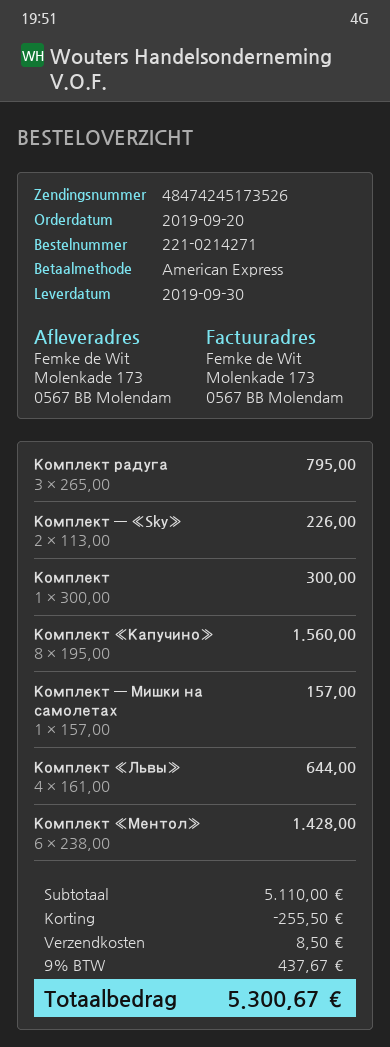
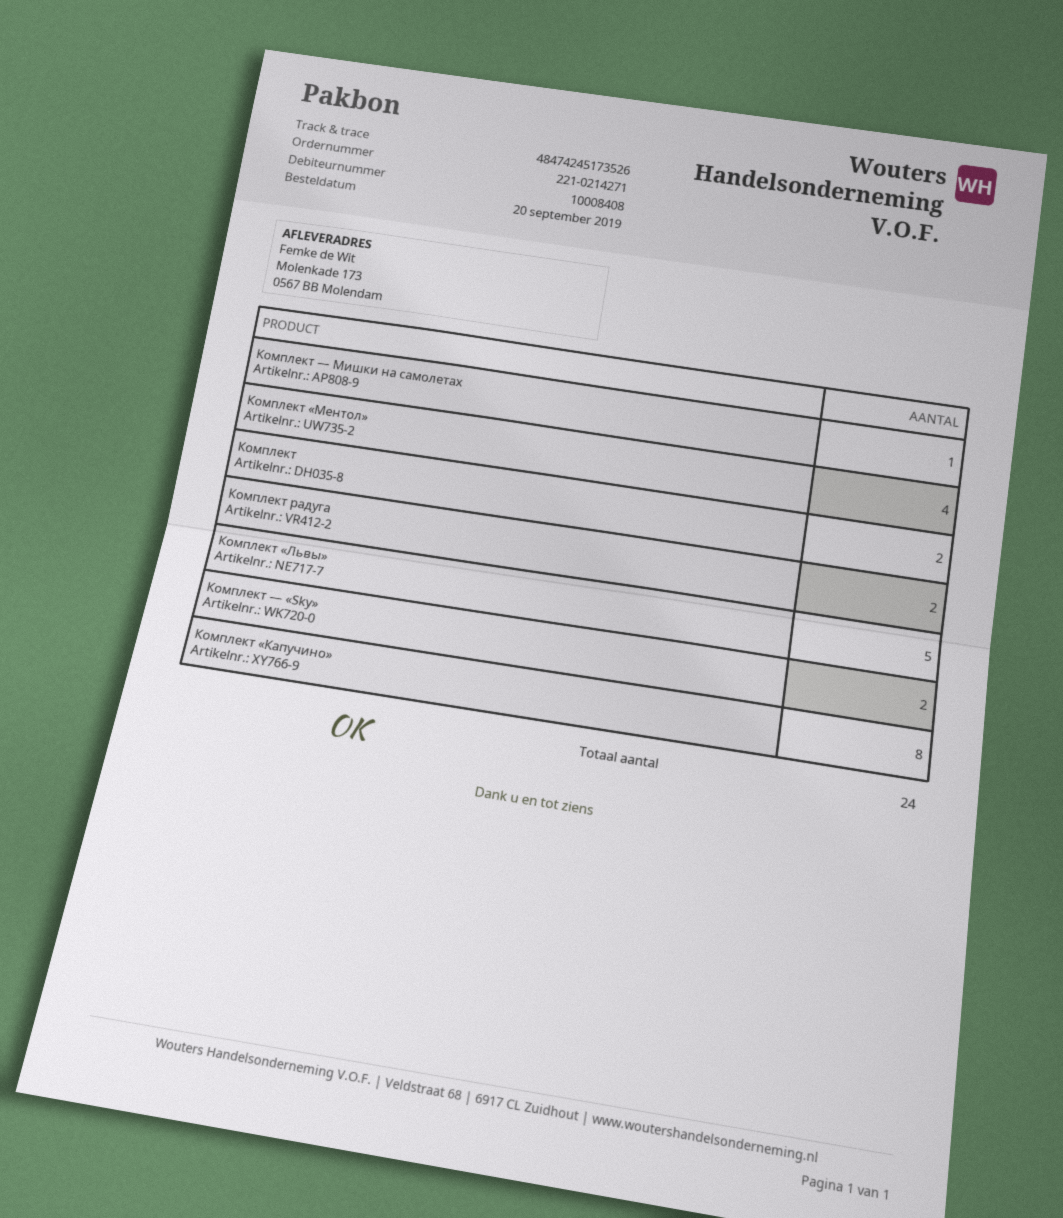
Комплект радуга: 3 -> 2
Комплект: 1 -> 2
Комплект «Львы»: 4 -> 5
Комплект «Ментол»: 6 -> 4

